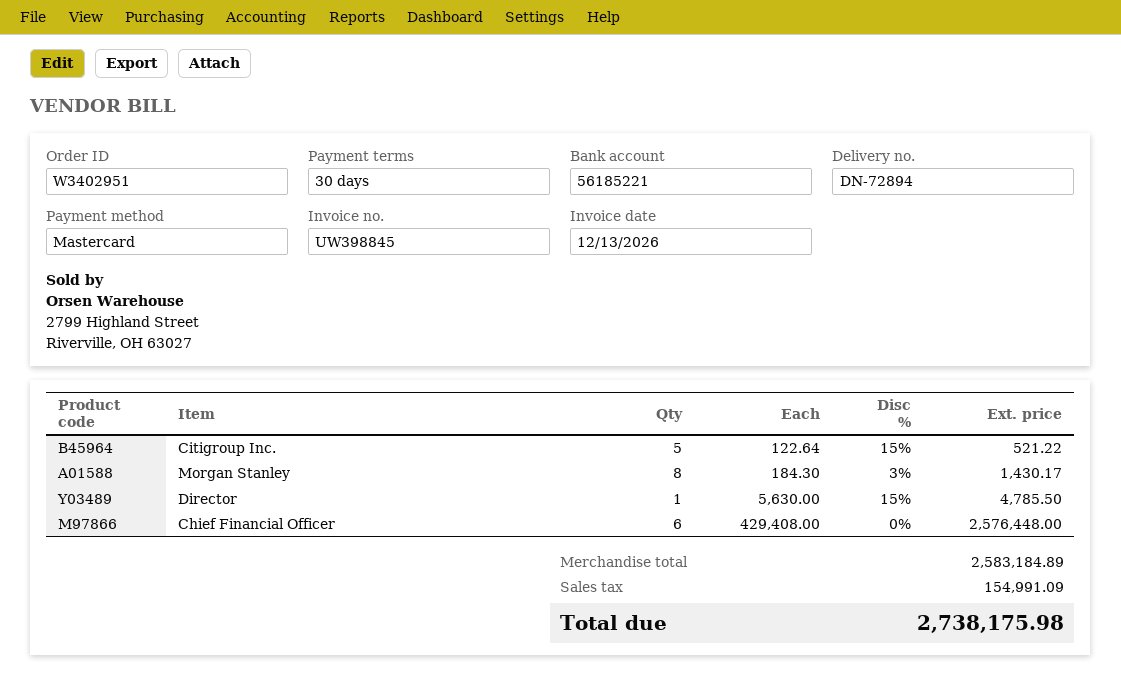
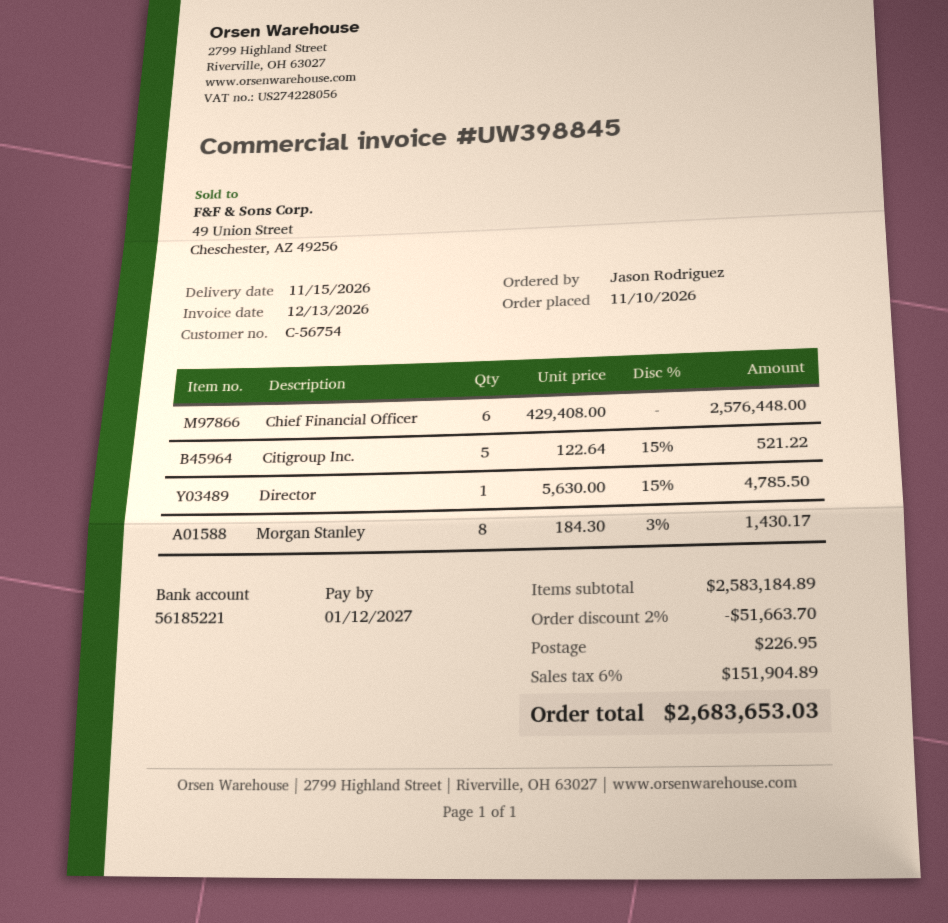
discount: none -> 2% = 51663.70
shipping: none -> 226.95
tax: 154991.09 -> 151904.89
total: 2738175.98 -> 2683653.03

